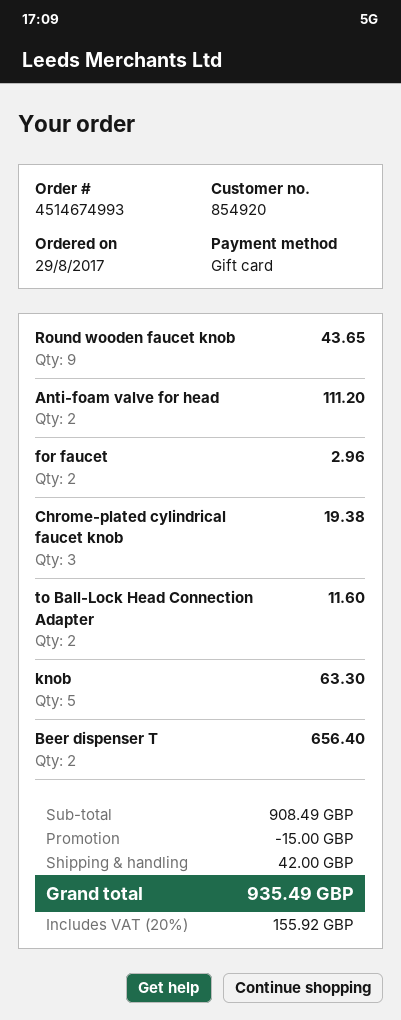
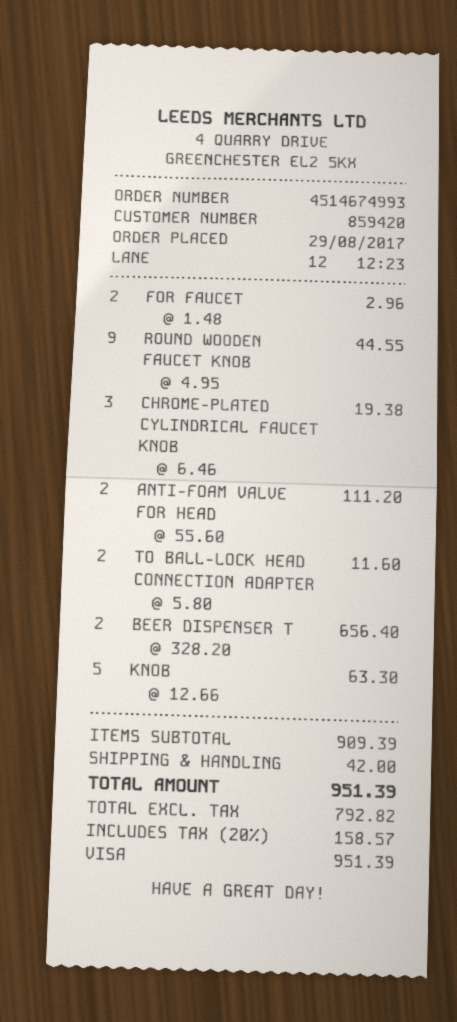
customer number: 854920 -> 859420
payment method: gift card -> Visa
Round wooden faucet knob: 9 for 43.65 -> 9 for 44.55
subtotal: 908.49 -> 909.39
discount: 15.00 -> none
tax: 20% = 155.92 -> 20% = 158.57
total: 935.49 -> 951.39

